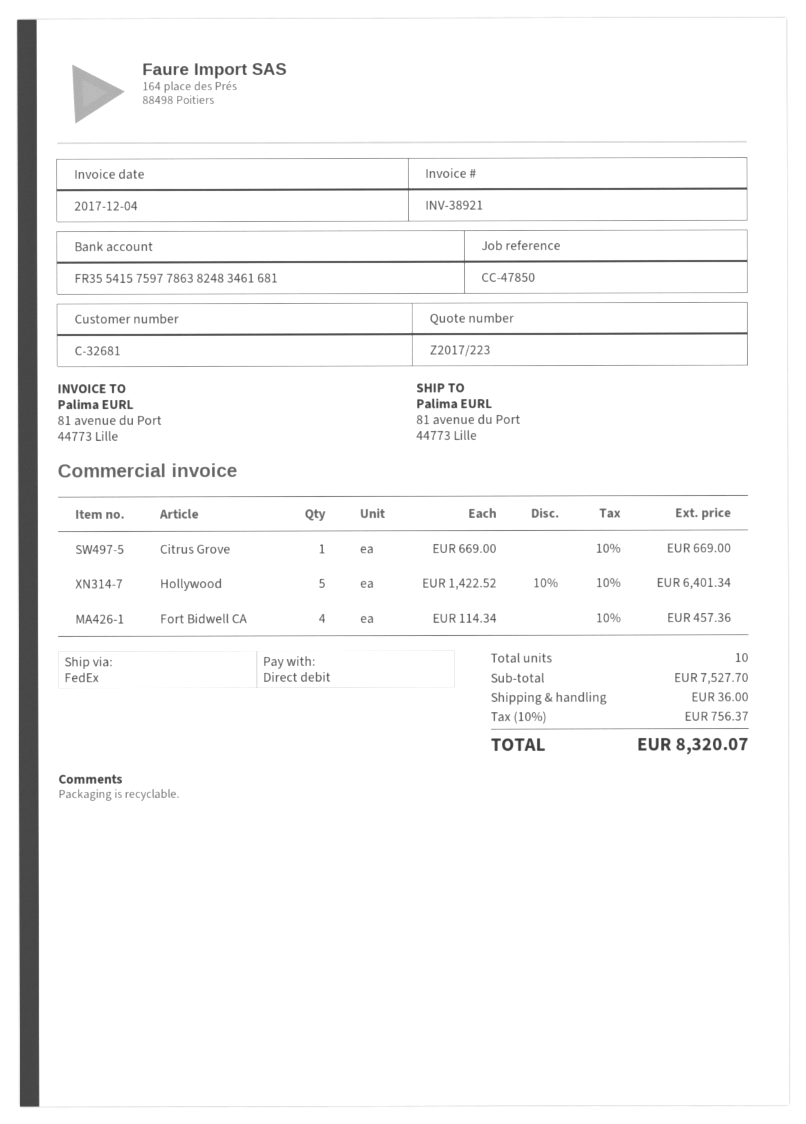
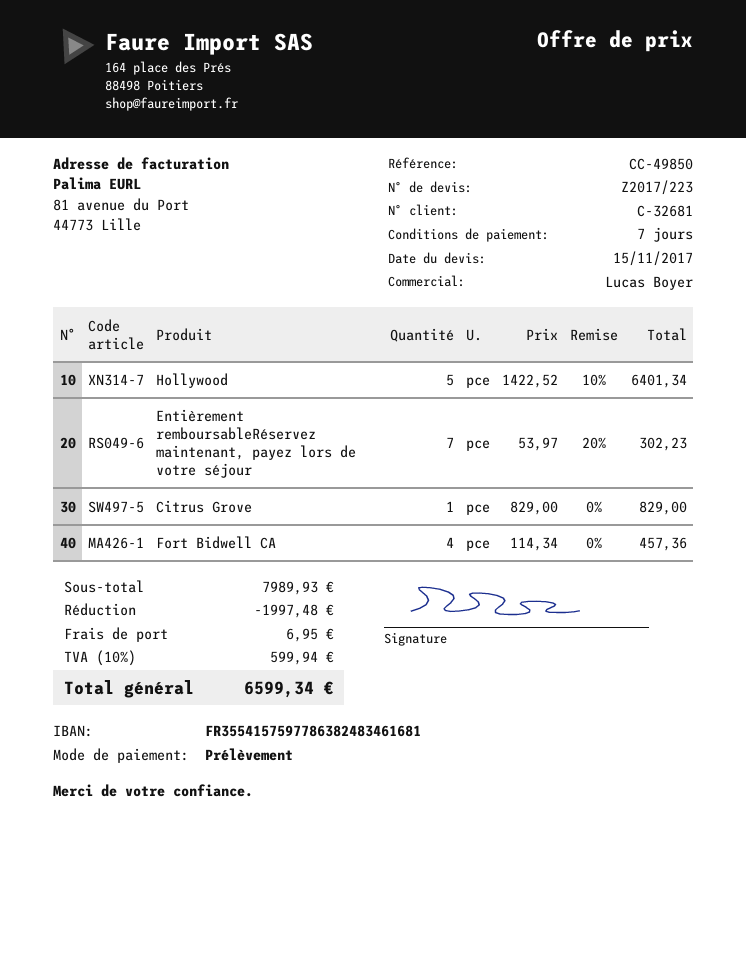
reference: CC-47850 -> CC-49850
Citrus Grove: 1 x 669.00 = 669.00 -> 1 x 829.00 = 829.00
Entièrement remboursableRéservez maintenant, payez lors de votre séjour: none -> 7 x 53.97 - 20% = 302.23
subtotal: 7527.70 -> 7989.93
discount: none -> 1997.48
shipping: 36.00 -> 6.95
tax: 10% = 756.37 -> 10% = 599.94
total: 8320.07 -> 6599.34

